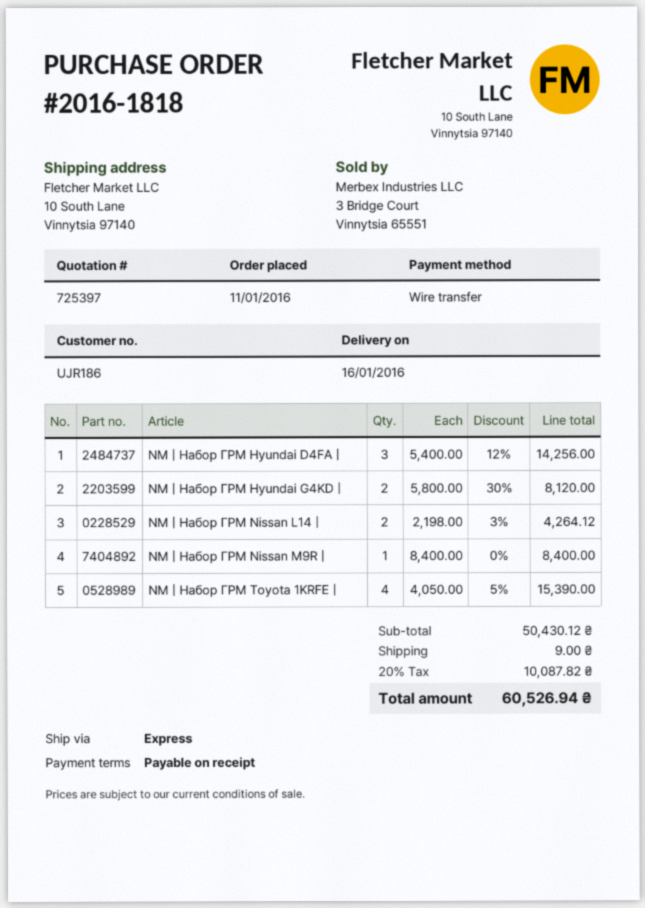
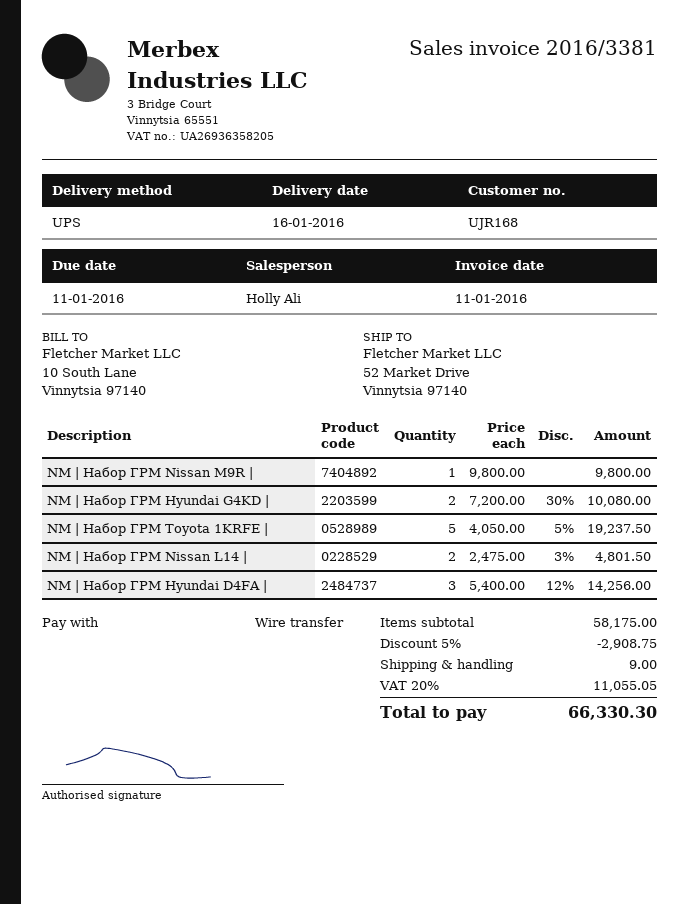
customer number: UJR186 -> UJR168
shipping method: express -> UPS
ship to: 10 South Lane, Vinnytsia 97140 -> 52 Market Drive, Vinnytsia 97140
NM | Набор ГРМ Hyundai G4KD |: 2 x 5800.00 - 30% = 8120.00 -> 2 x 7200.00 - 30% = 10080.00
NM | Набор ГРМ Nissan L14 |: 2 x 2198.00 - 3% = 4264.12 -> 2 x 2475.00 - 3% = 4801.50
NM | Набор ГРМ Nissan M9R |: 1 x 8400.00 = 8400.00 -> 1 x 9800.00 = 9800.00
NM | Набор ГРМ Toyota 1KRFE |: 4 x 4050.00 - 5% = 15390.00 -> 5 x 4050.00 - 5% = 19237.50
subtotal: 50430.12 -> 58175.00
discount: none -> 5% = 2908.75
tax: 20% = 10087.82 -> 20% = 11055.05
total: 60526.94 -> 66330.30

